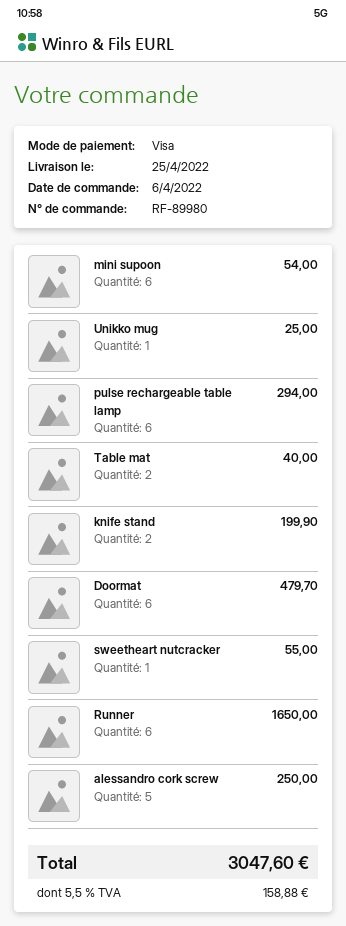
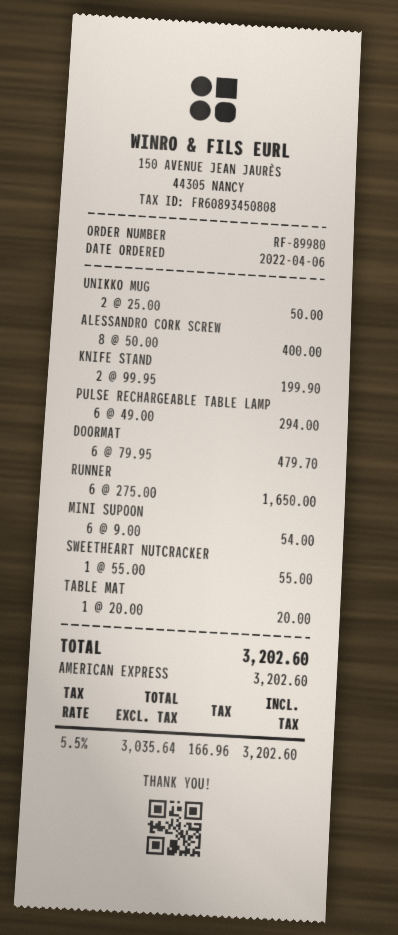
payment method: Visa -> American Express
Unikko mug: 1 for 25.00 -> 2 for 50.00
Table mat: 2 for 40.00 -> 1 for 20.00
alessandro cork screw: 5 for 250.00 -> 8 for 400.00
tax: 5.5% = 158.88 -> 5.5% = 166.96
total: 3047.60 -> 3202.60

